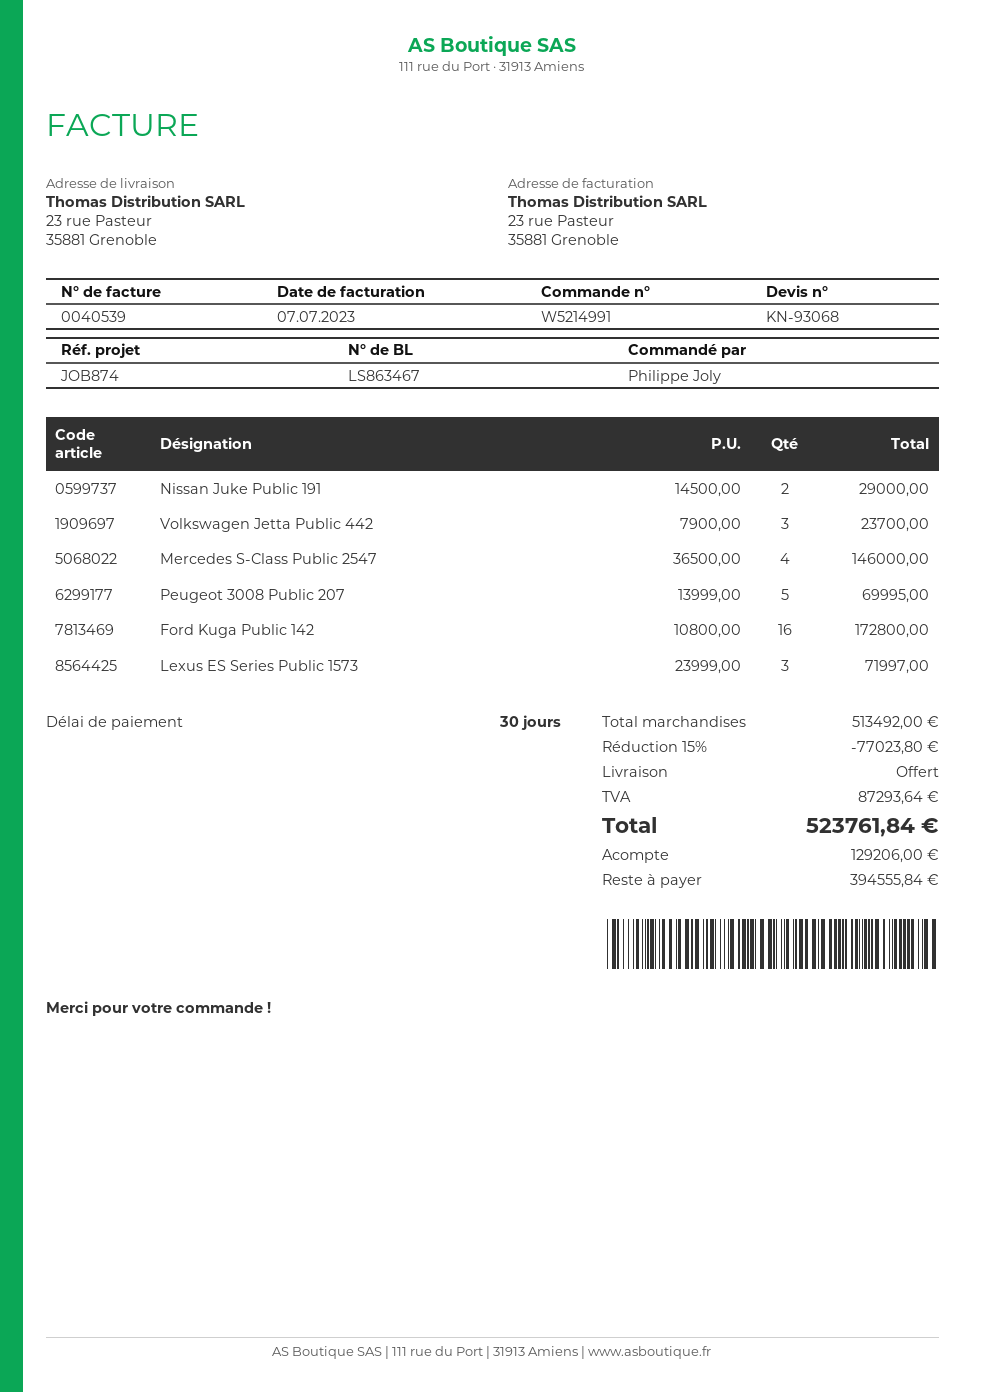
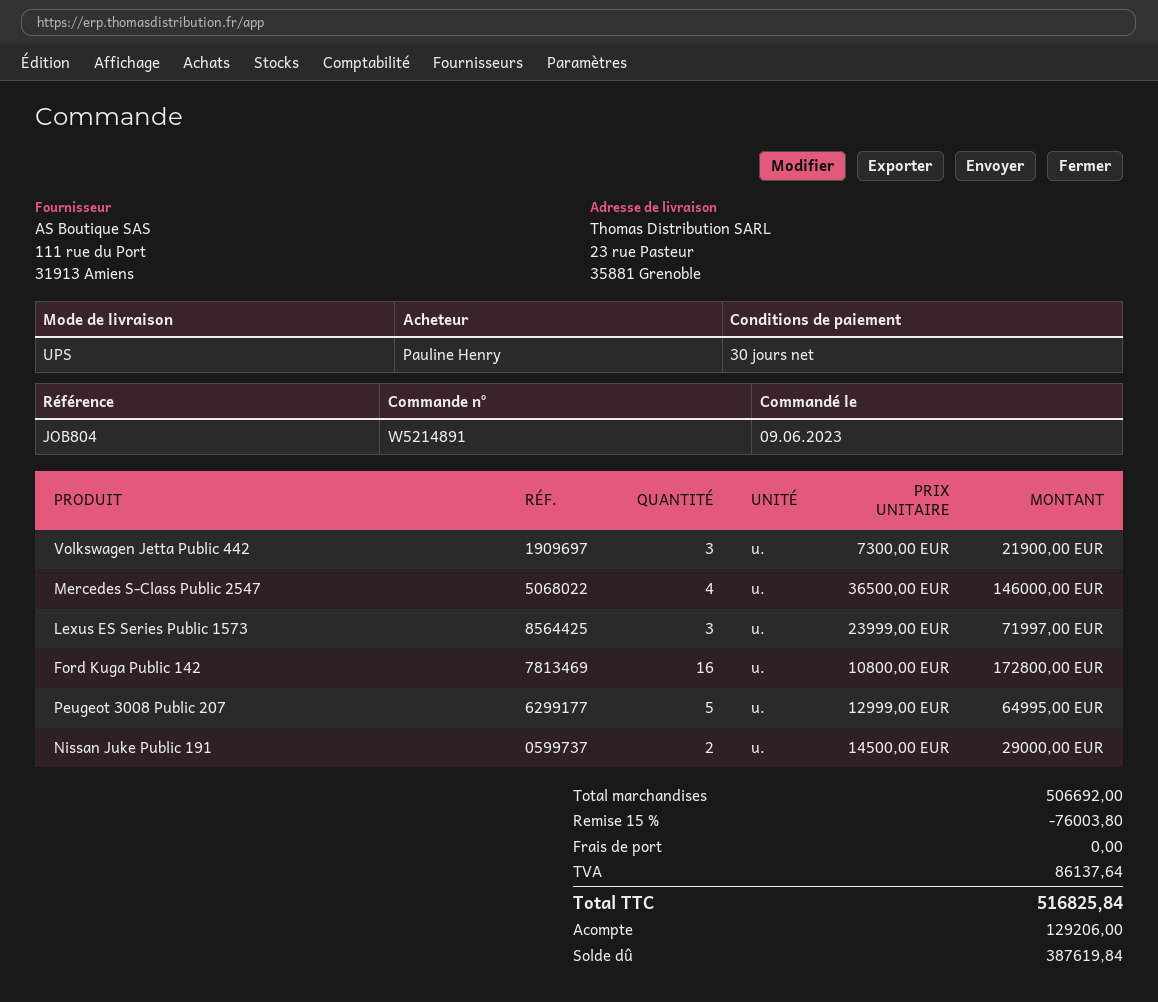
order number: W5214991 -> W5214891
reference: JOB874 -> JOB804
ordered by: Philippe Joly -> Pauline Henry
Volkswagen Jetta Public 442: 3 x 7900.00 = 23700.00 -> 3 x 7300.00 = 21900.00
Peugeot 3008 Public 207: 5 x 13999.00 = 69995.00 -> 5 x 12999.00 = 64995.00
subtotal: 513492.00 -> 506692.00
discount: 15% = 77023.80 -> 15% = 76003.80
tax: 87293.64 -> 86137.64
total: 523761.84 -> 516825.84
balance: 394555.84 -> 387619.84

